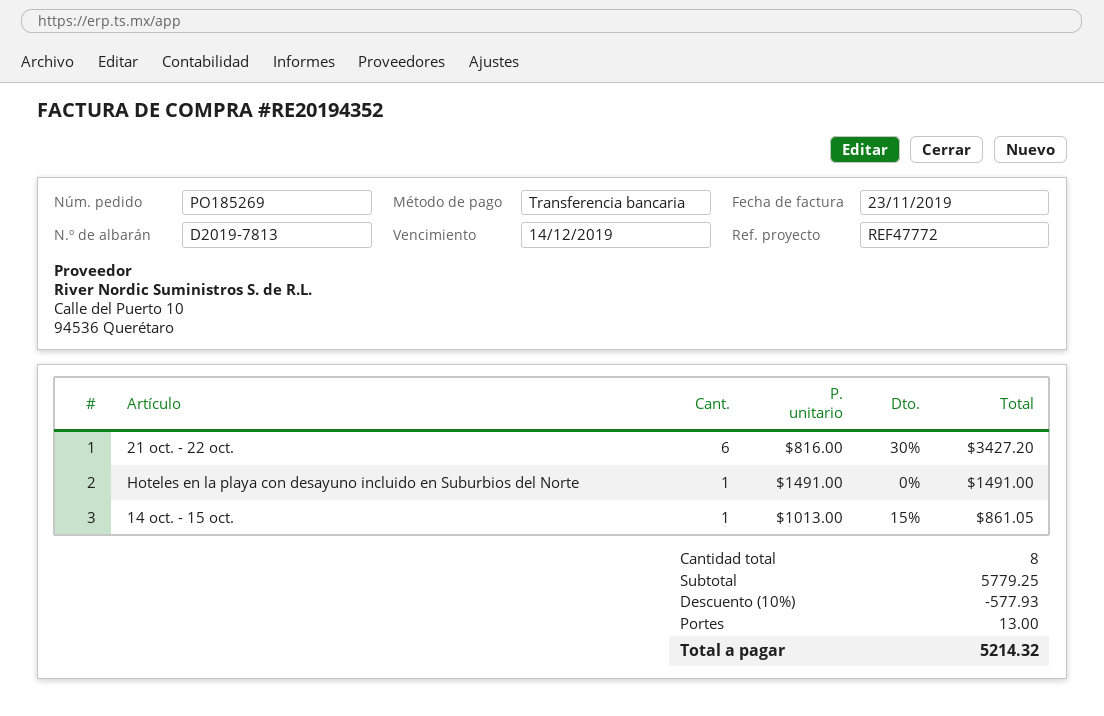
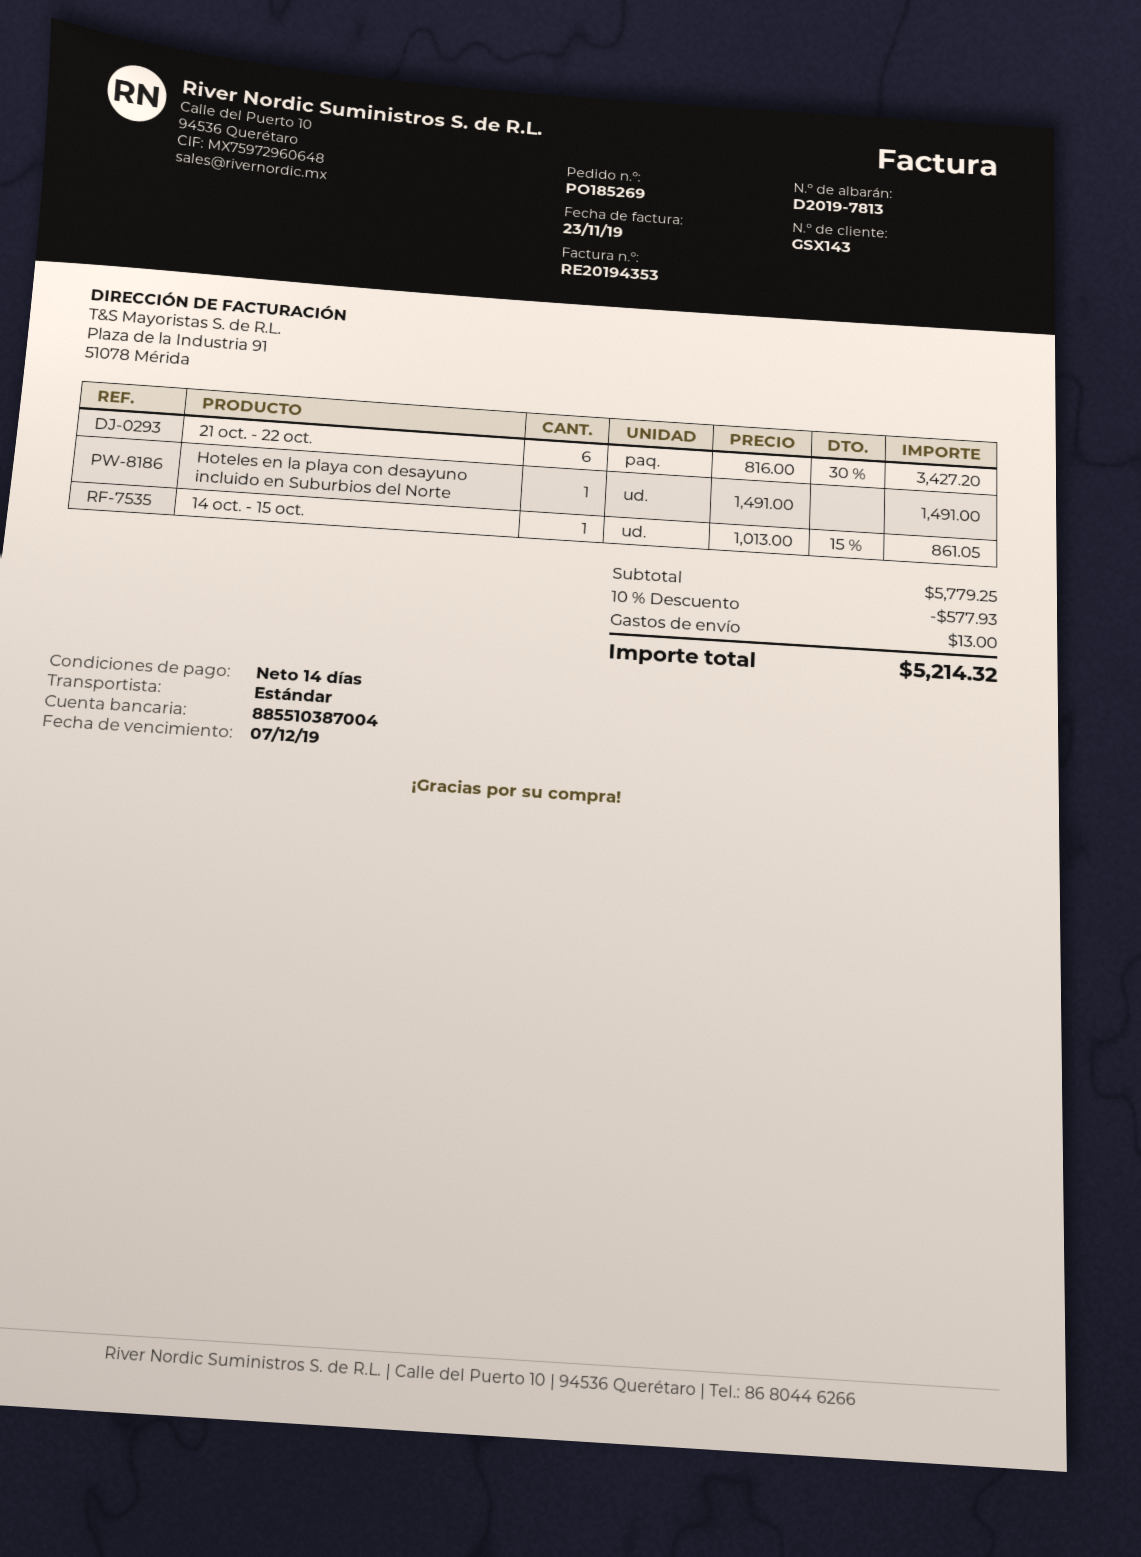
invoice number: RE20194352 -> RE20194353
due date: 2019-12-14 -> 2019-12-07

